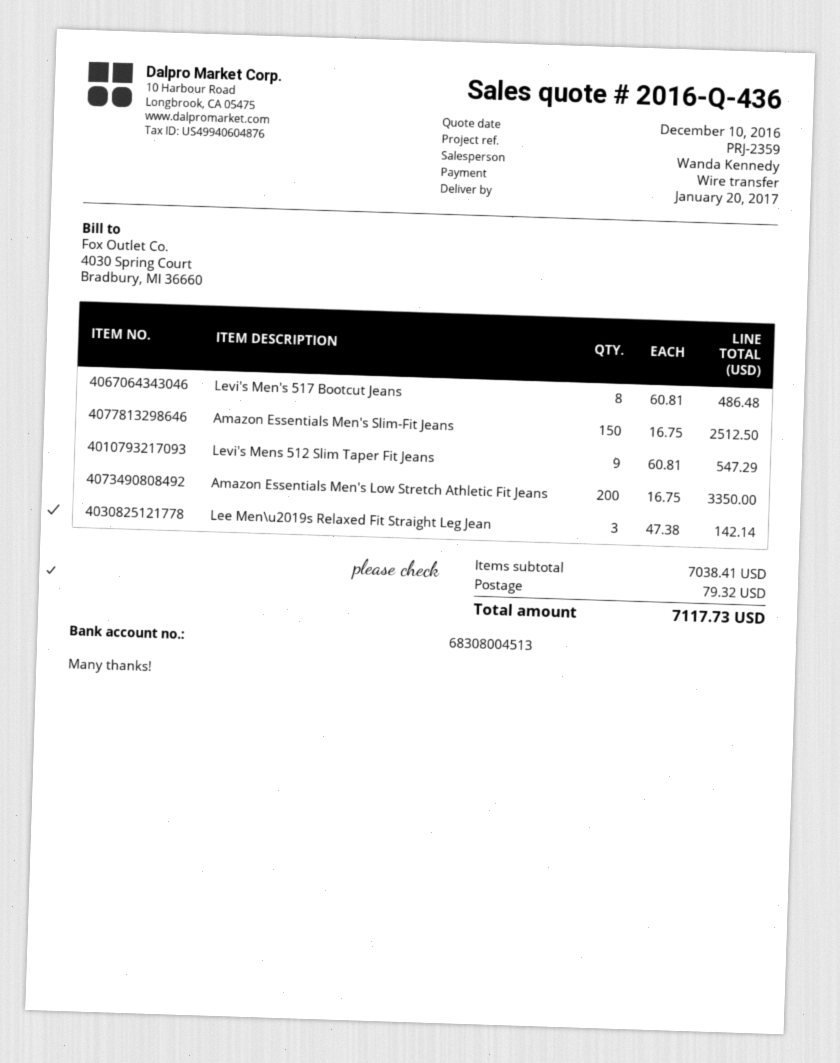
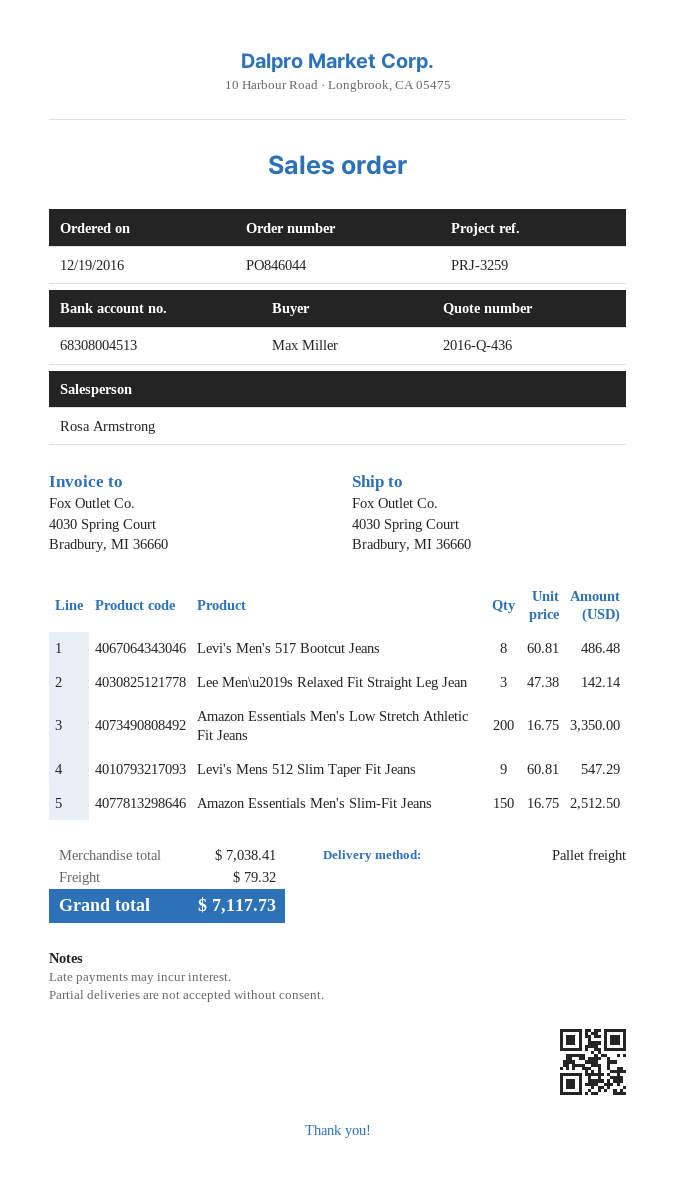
reference: PRJ-2359 -> PRJ-3259
sales rep: Wanda Kennedy -> Rosa Armstrong

